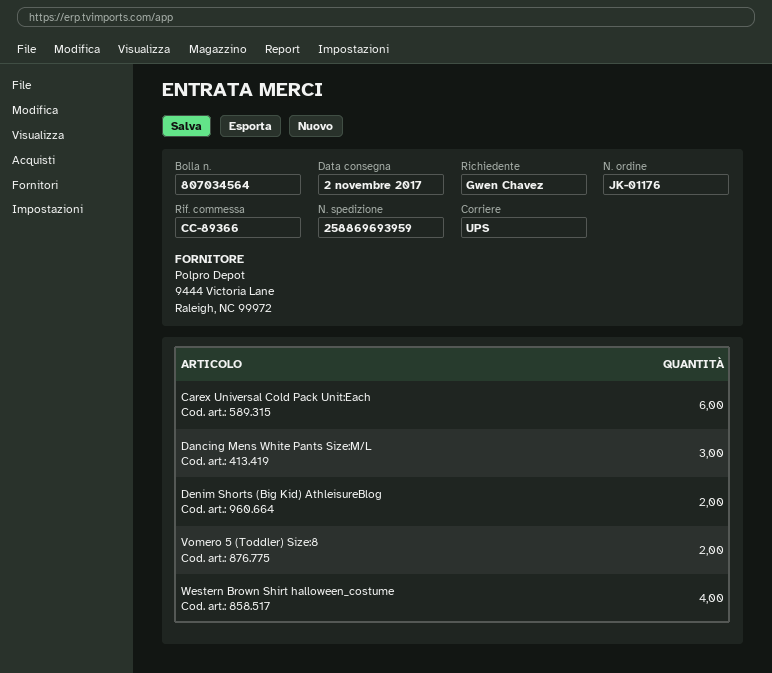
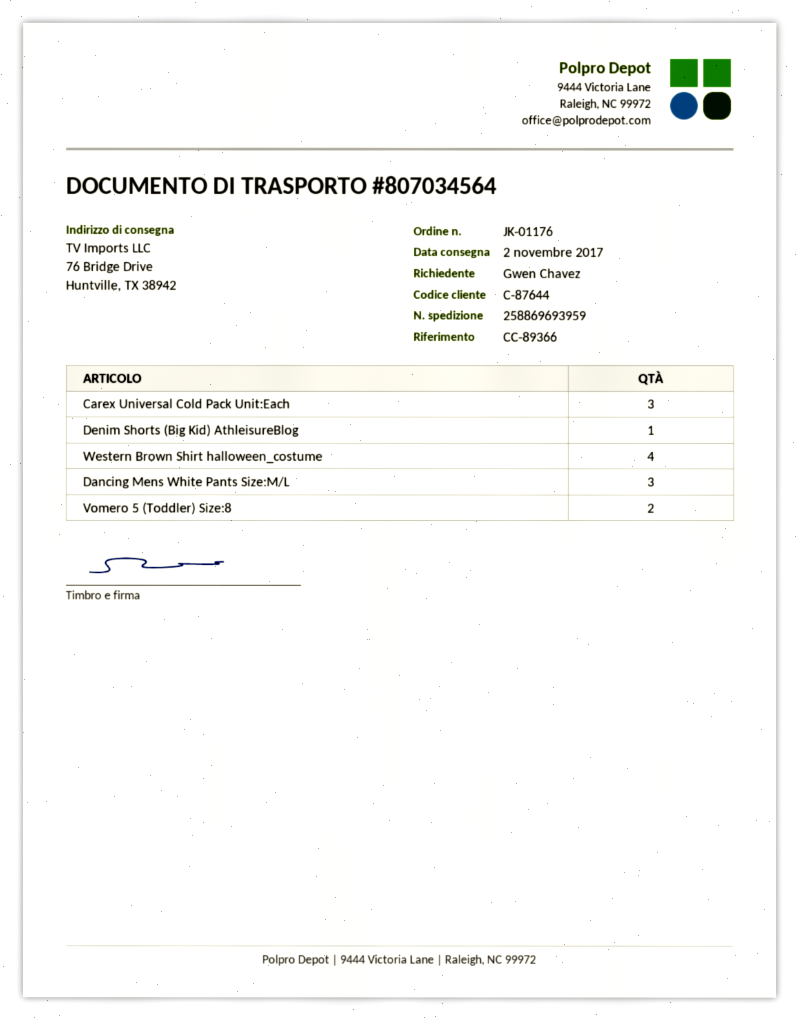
Carex Universal Cold Pack Unit:Each: 6 -> 3
Denim Shorts (Big Kid) AthleisureBlog: 2 -> 1

